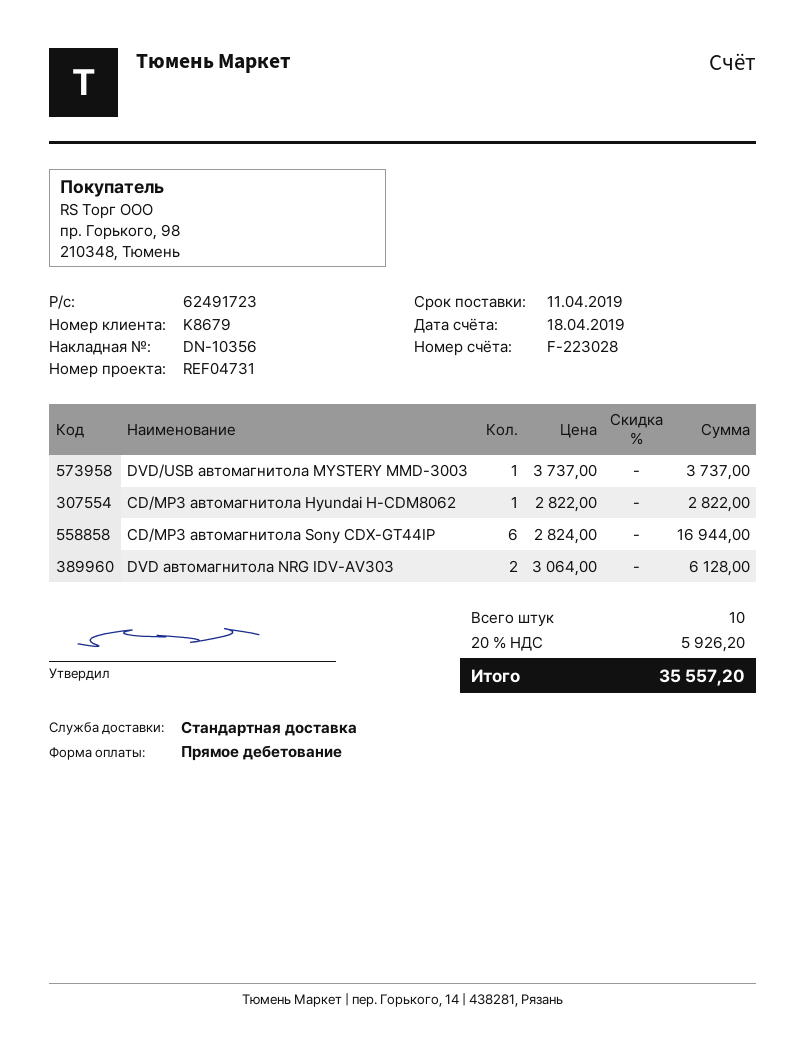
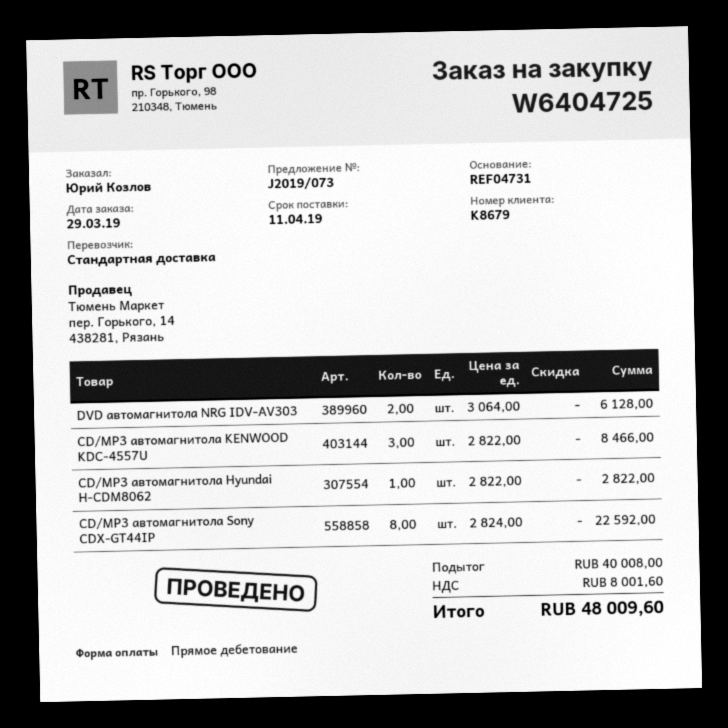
DVD/USB автомагнитола MYSTERY MMD-3003: 1 x 3737.00 = 3737.00 -> none
CD/MP3 автомагнитола Sony CDX-GT44IP: 6 x 2824.00 = 16944.00 -> 8 x 2824.00 = 22592.00
CD/MP3 автомагнитола KENWOOD KDC-4557U: none -> 3 x 2822.00 = 8466.00
tax: 5926.20 -> 8001.60
total: 35557.20 -> 48009.60

